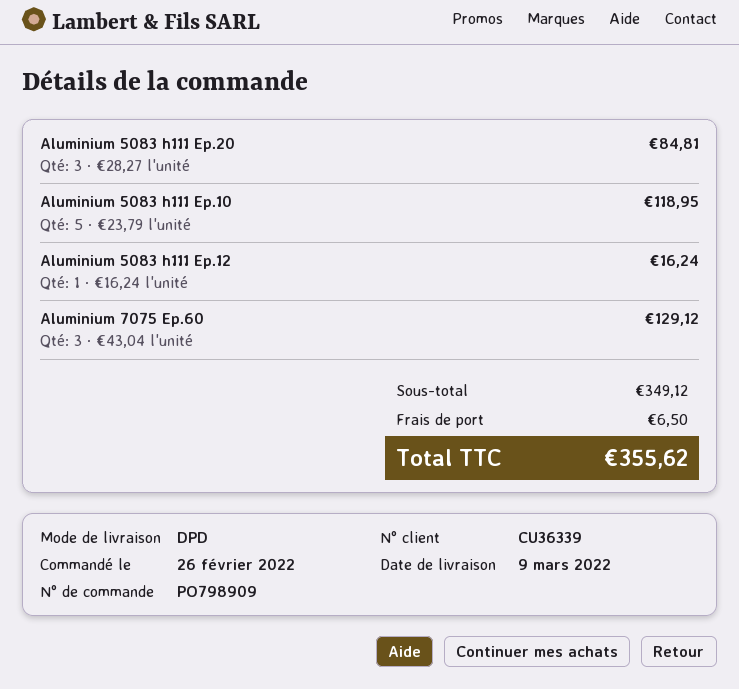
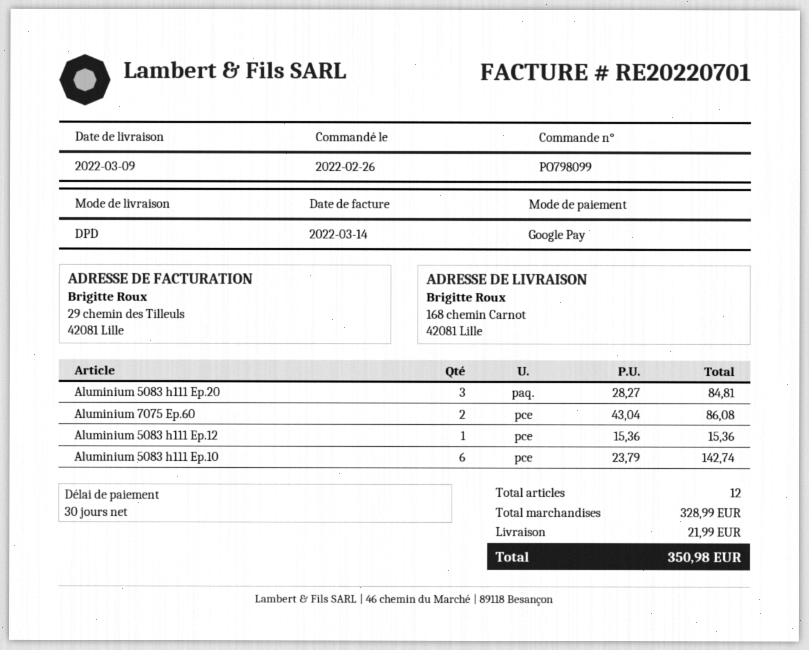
order number: PO798909 -> PO798099
Aluminium 5083 h111 Ep.10: 5 x 23.79 = 118.95 -> 6 x 23.79 = 142.74
Aluminium 5083 h111 Ep.12: 1 x 16.24 = 16.24 -> 1 x 15.36 = 15.36
Aluminium 7075 Ep.60: 3 x 43.04 = 129.12 -> 2 x 43.04 = 86.08
subtotal: 349.12 -> 328.99
shipping: 6.50 -> 21.99
total: 355.62 -> 350.98

